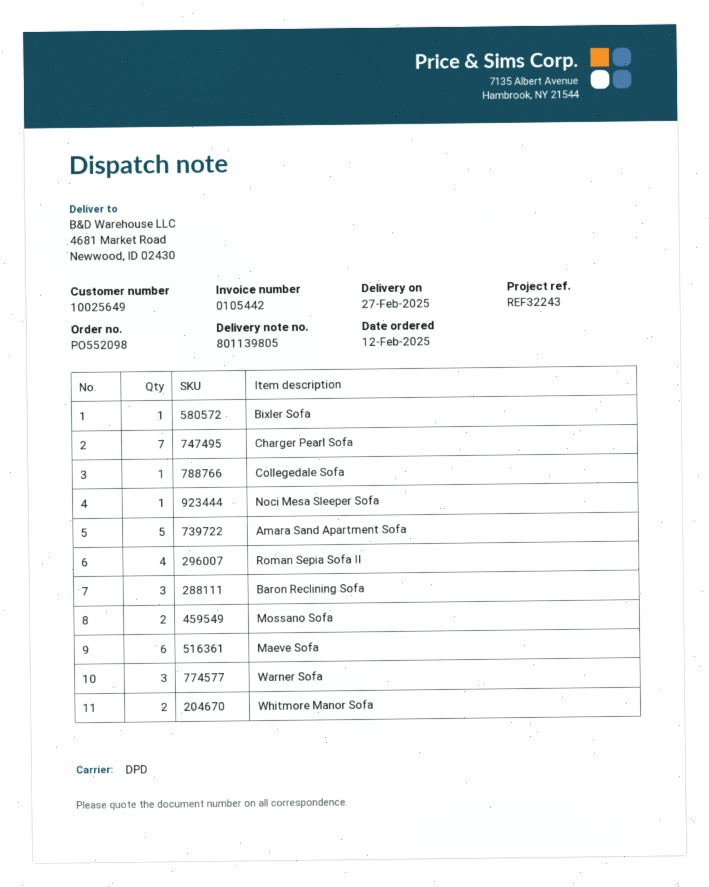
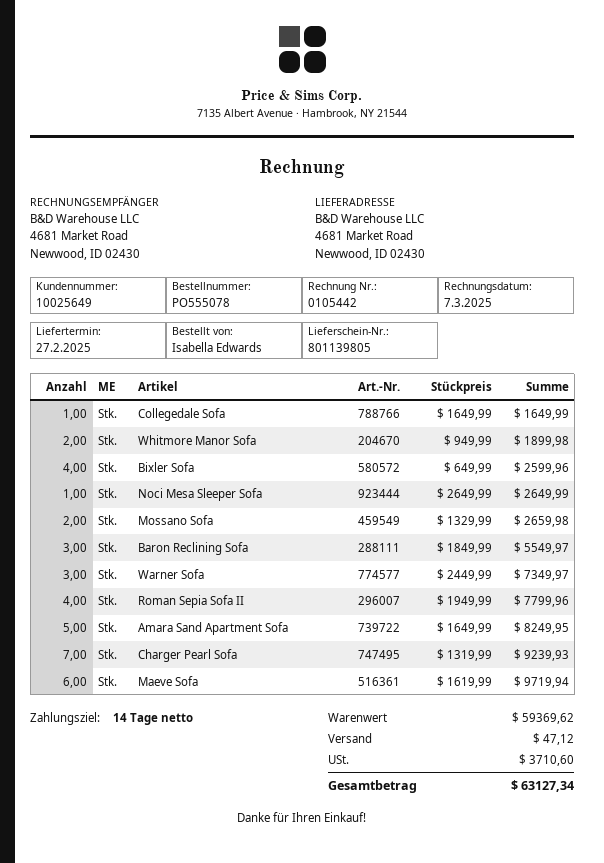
order number: PO552098 -> PO555078
Bixler Sofa: 1 -> 4

